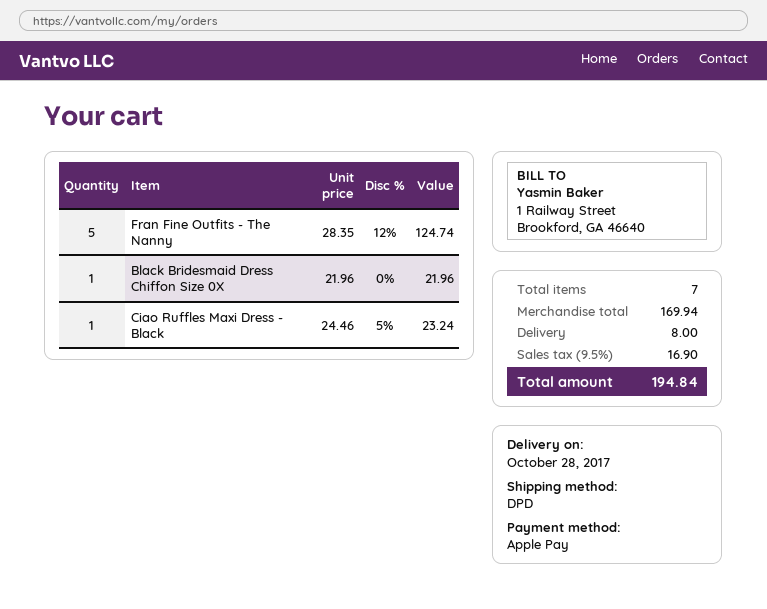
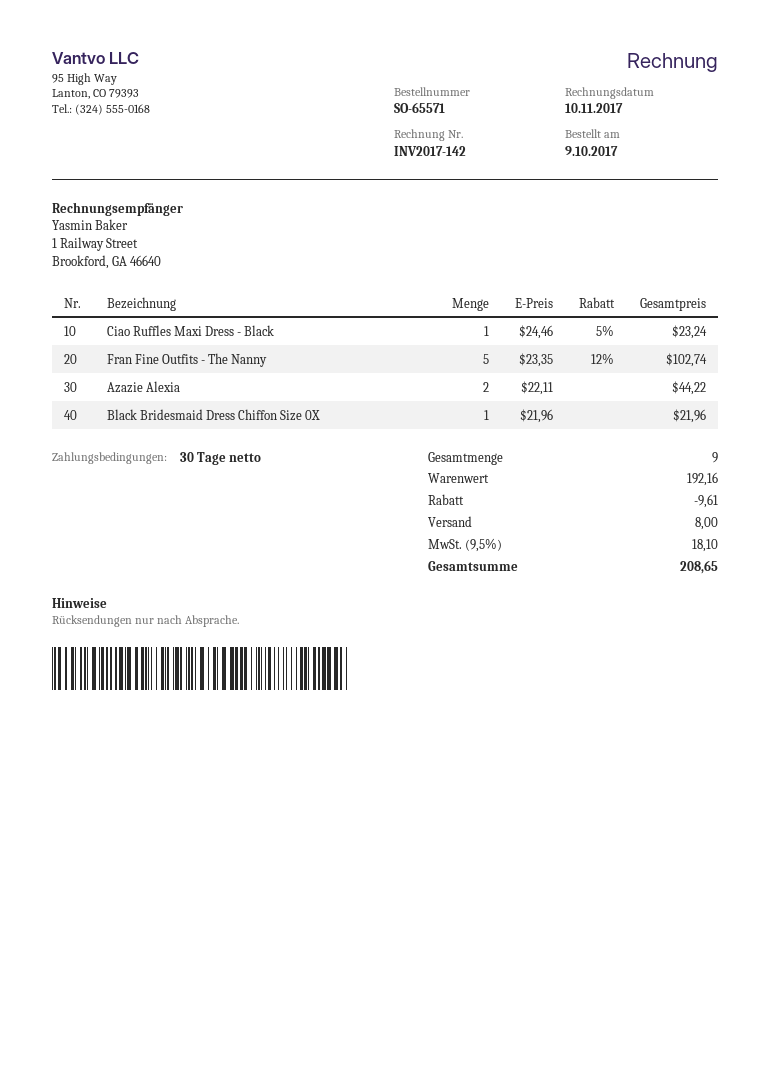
Fran Fine Outfits - The Nanny: 5 x 28.35 - 12% = 124.74 -> 5 x 23.35 - 12% = 102.74
Azazie Alexia: none -> 2 x 22.11 = 44.22
total quantity: 7 -> 9
subtotal: 169.94 -> 192.16
discount: none -> 9.61
tax: 9.5% = 16.90 -> 9.5% = 18.10
total: 194.84 -> 208.65

